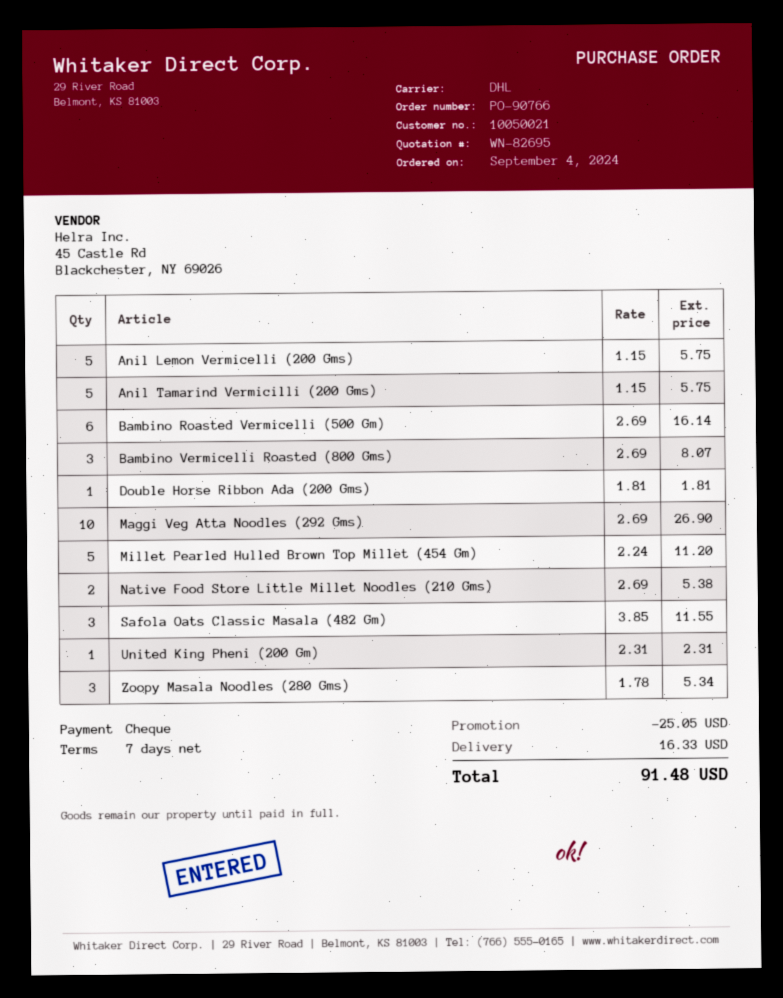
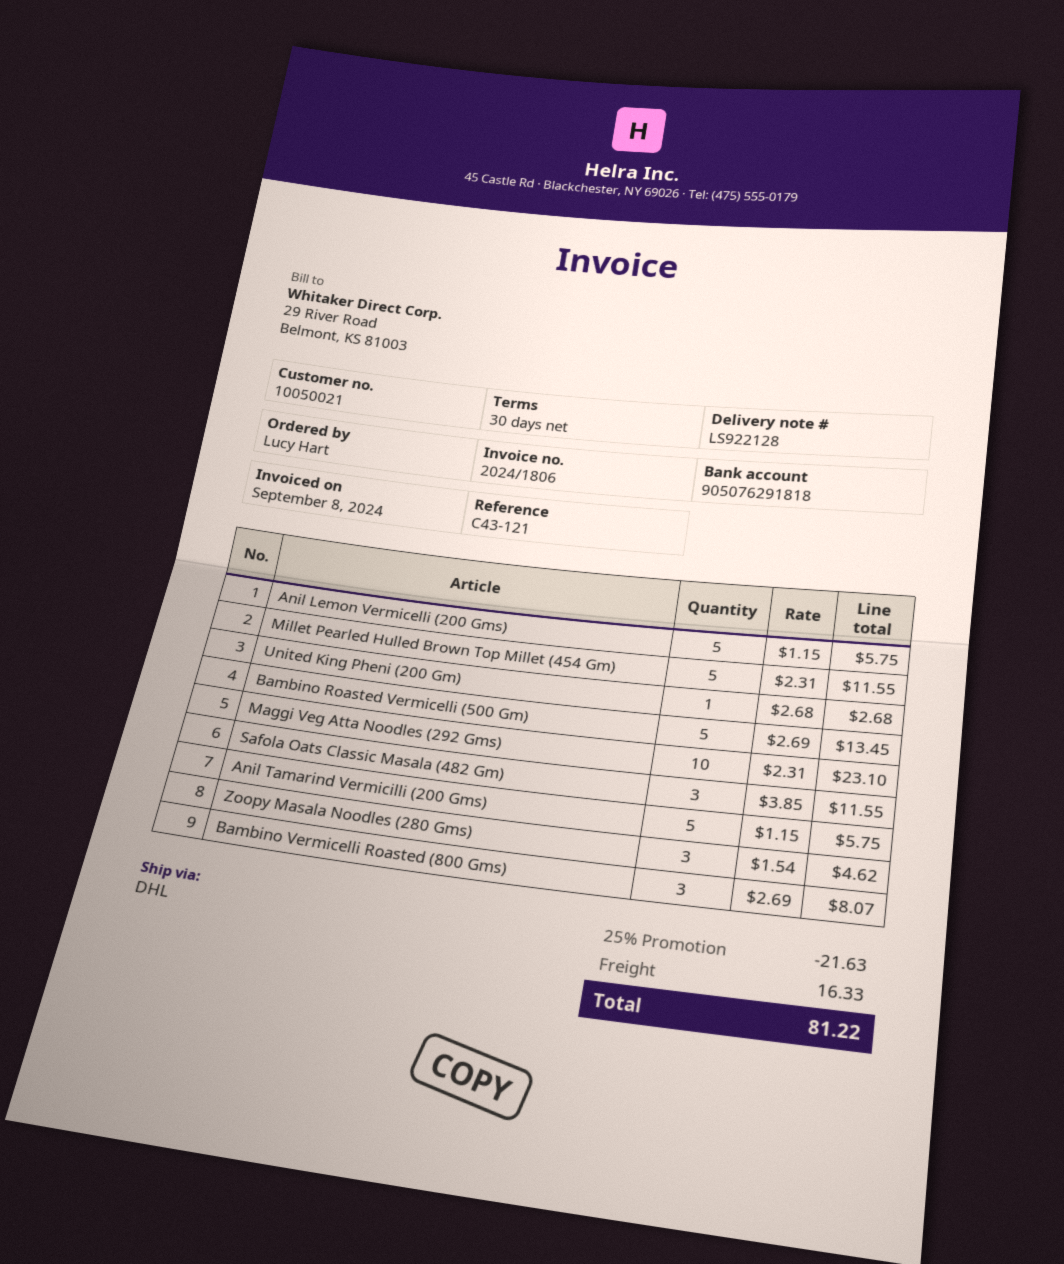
payment terms: 7 days -> 30 days
Bambino Roasted Vermicelli (500 Gm): 6 x 2.69 = 16.14 -> 5 x 2.69 = 13.45
Double Horse Ribbon Ada (200 Gms): 1 x 1.81 = 1.81 -> none
Maggi Veg Atta Noodles (292 Gms): 10 x 2.69 = 26.90 -> 10 x 2.31 = 23.10
Millet Pearled Hulled Brown Top Millet (454 Gm): 5 x 2.24 = 11.20 -> 5 x 2.31 = 11.55
Native Food Store Little Millet Noodles (210 Gms): 2 x 2.69 = 5.38 -> none
United King Pheni (200 Gm): 1 x 2.31 = 2.31 -> 1 x 2.68 = 2.68
Zoopy Masala Noodles (280 Gms): 3 x 1.78 = 5.34 -> 3 x 1.54 = 4.62
discount: 25.05 -> 21.63
total: 91.48 -> 81.22

